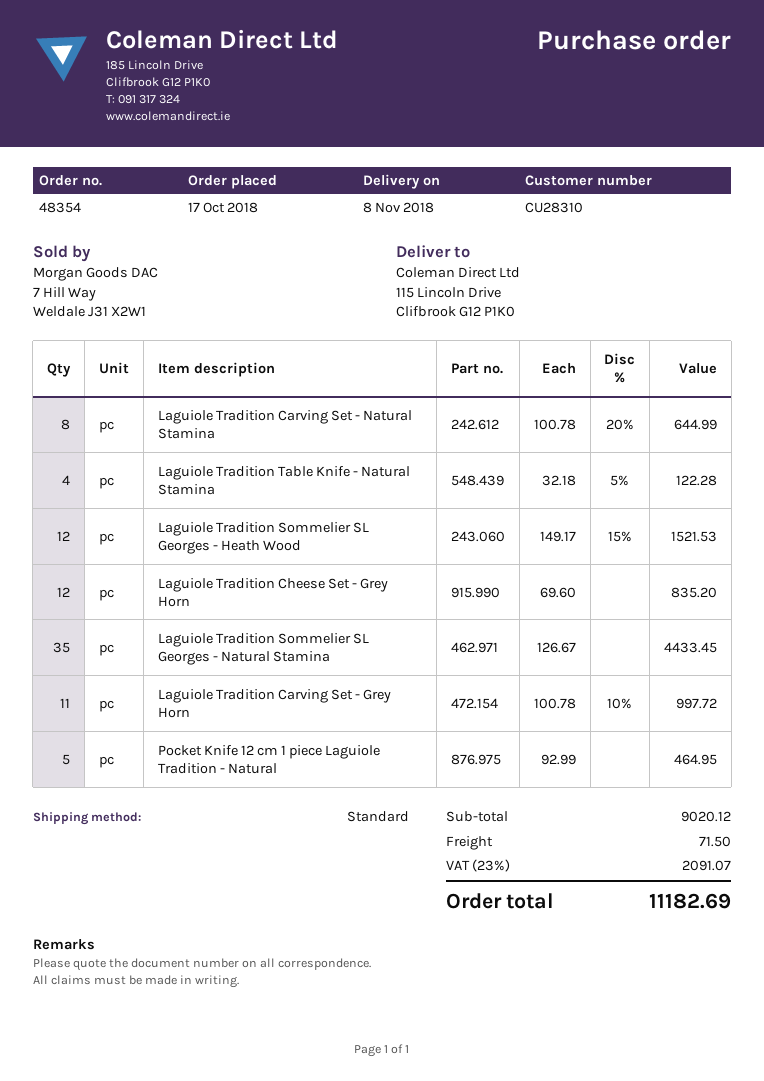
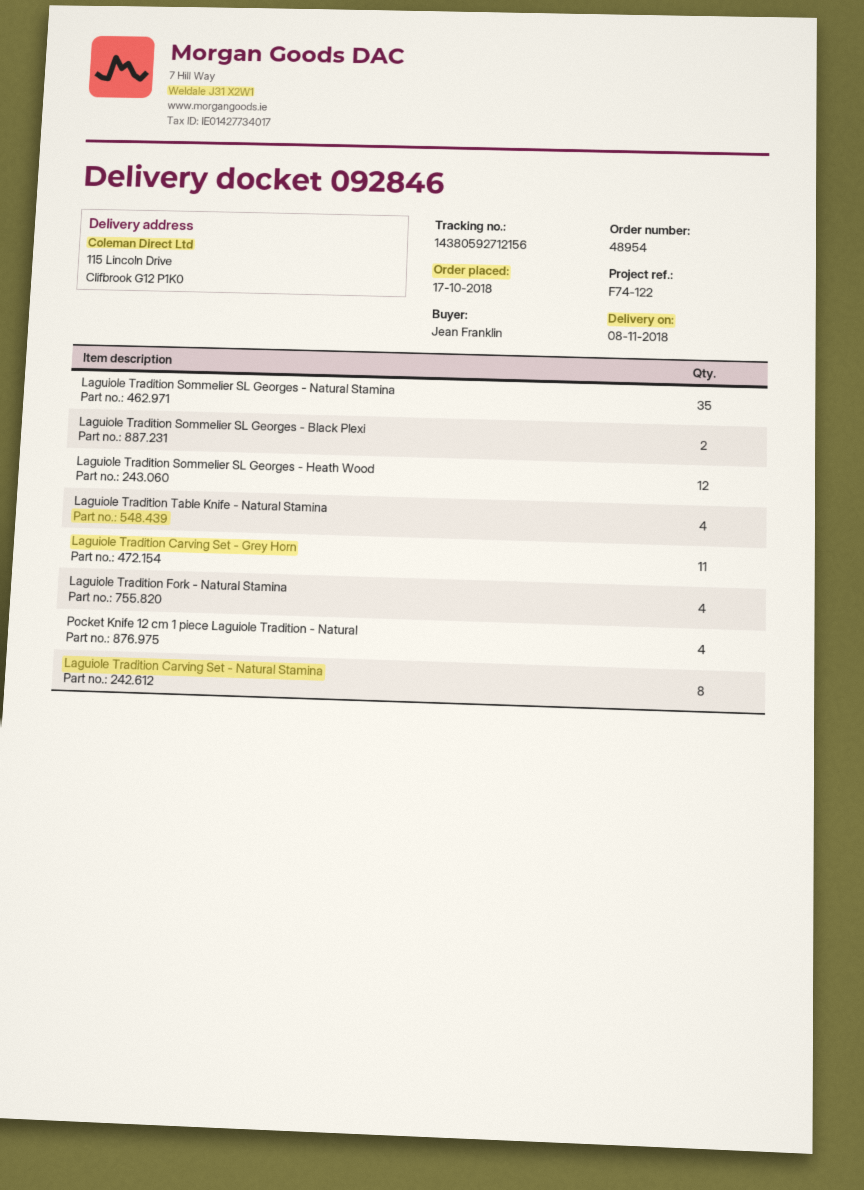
order number: 48354 -> 48954
Laguiole Tradition Cheese Set - Grey Horn: 12 -> none
Pocket Knife 12 cm 1 piece Laguiole Tradition - Natural: 5 -> 4
Laguiole Tradition Sommelier SL Georges - Black Plexi: none -> 2
Laguiole Tradition Fork - Natural Stamina: none -> 4

